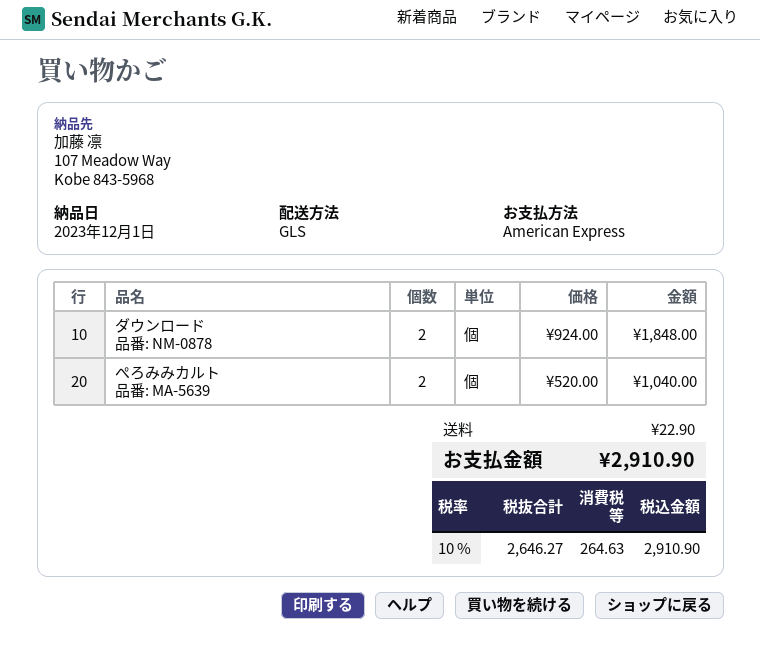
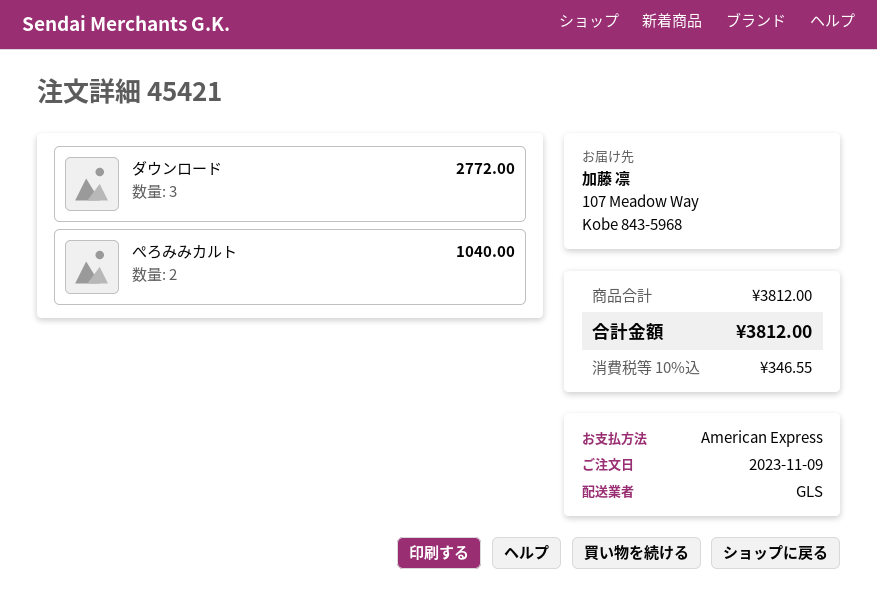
ダウンロード: 2 for 1848.00 -> 3 for 2772.00
shipping: 22.90 -> none
tax: 10% = 264.63 -> 10% = 346.55
total: 2910.90 -> 3812.00

